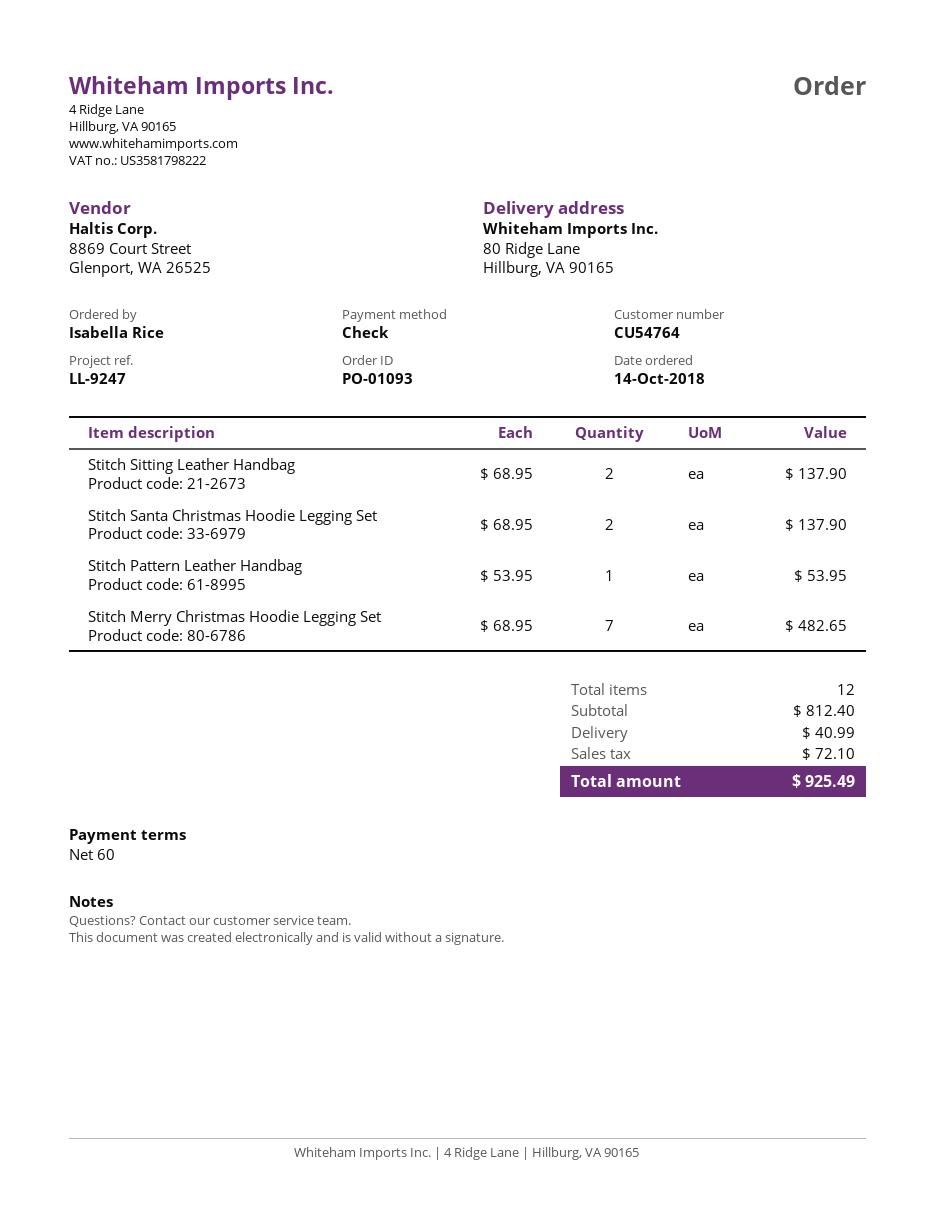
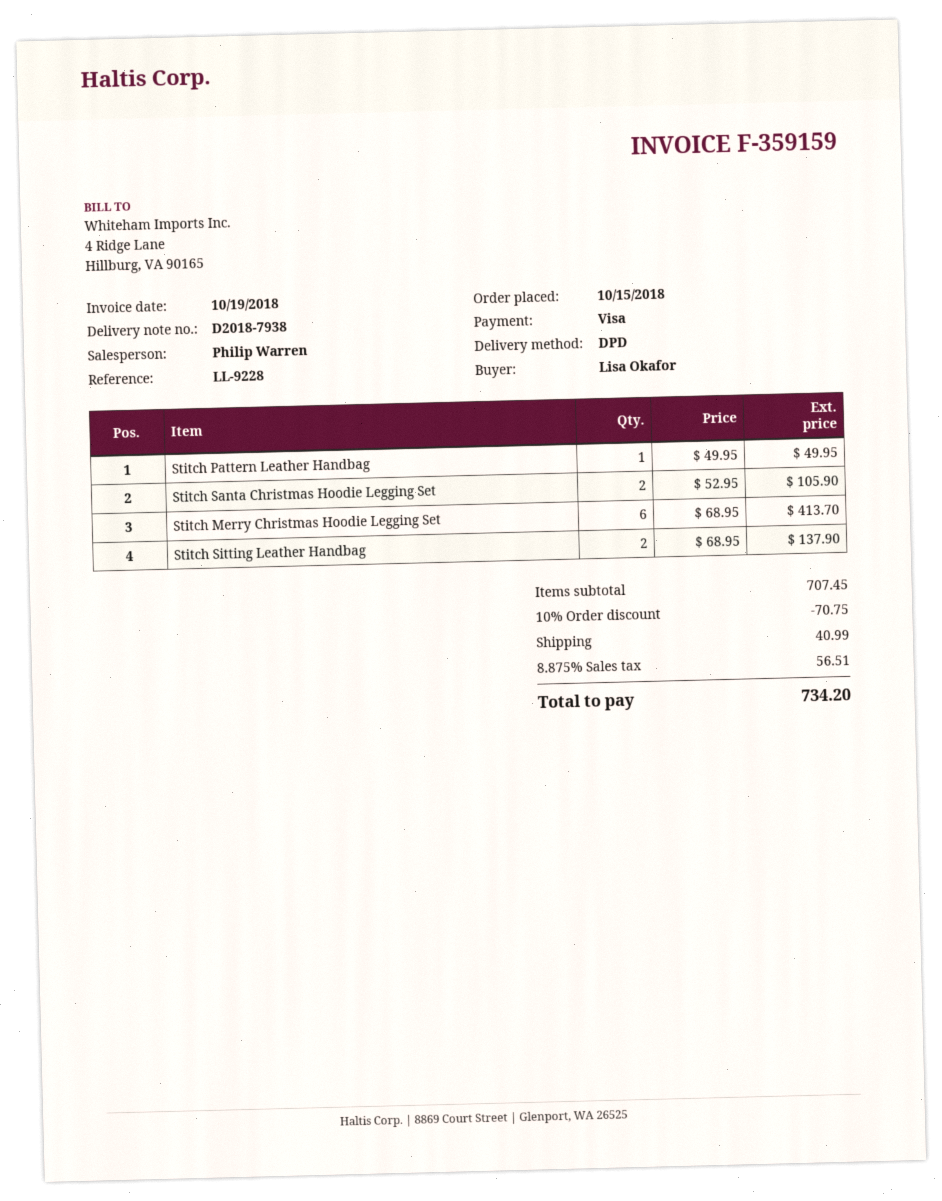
order date: 2018-10-14 -> 2018-10-15
reference: LL-9247 -> LL-9228
ordered by: Isabella Rice -> Lisa Okafor
payment method: cheque -> Visa
Stitch Santa Christmas Hoodie Legging Set: 2 x 68.95 = 137.90 -> 2 x 52.95 = 105.90
Stitch Pattern Leather Handbag: 1 x 53.95 = 53.95 -> 1 x 49.95 = 49.95
Stitch Merry Christmas Hoodie Legging Set: 7 x 68.95 = 482.65 -> 6 x 68.95 = 413.70
subtotal: 812.40 -> 707.45
discount: none -> 10% = 70.75
tax: 72.10 -> 56.51
total: 925.49 -> 734.20

